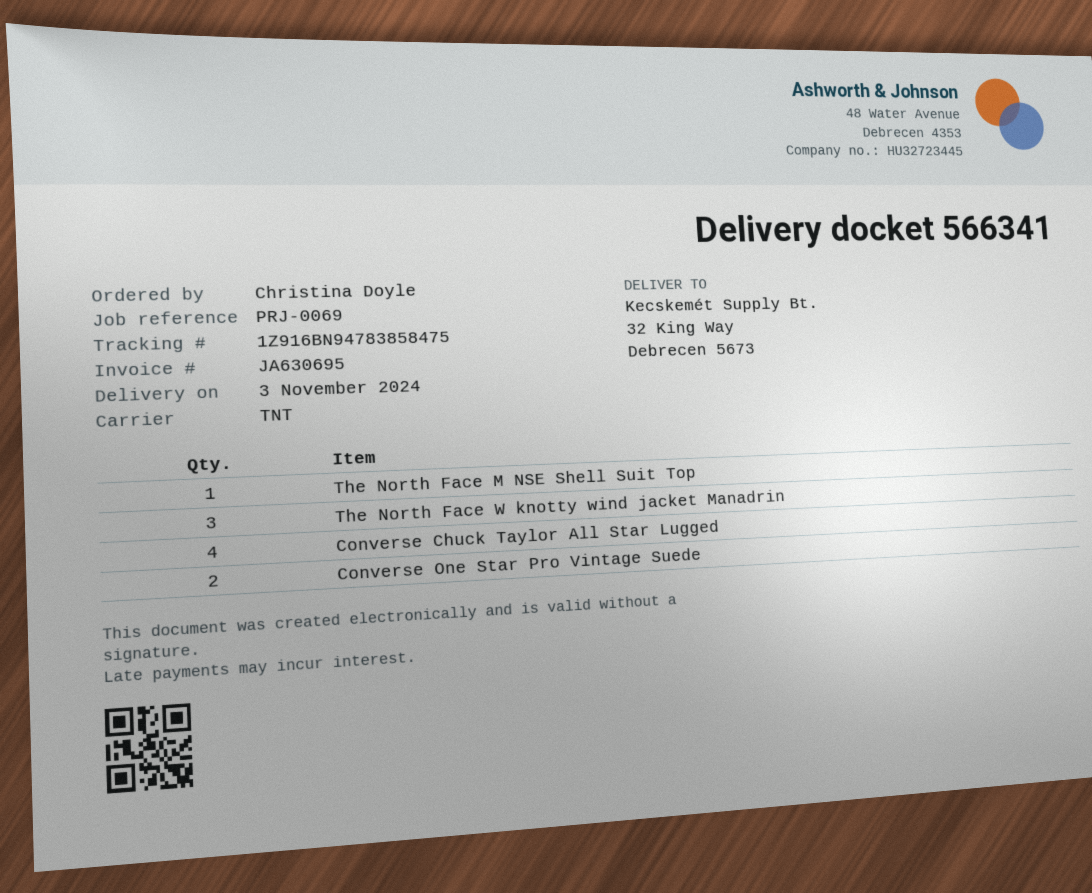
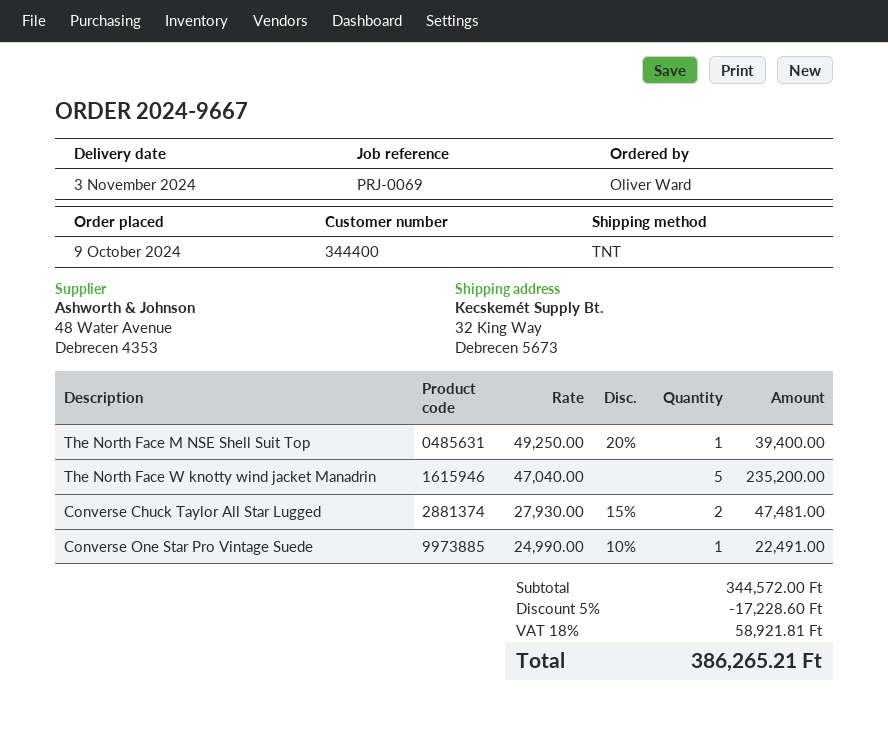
ordered by: Christina Doyle -> Oliver Ward
The North Face W knotty wind jacket Manadrin: 3 -> 5
Converse Chuck Taylor All Star Lugged: 4 -> 2
Converse One Star Pro Vintage Suede: 2 -> 1

